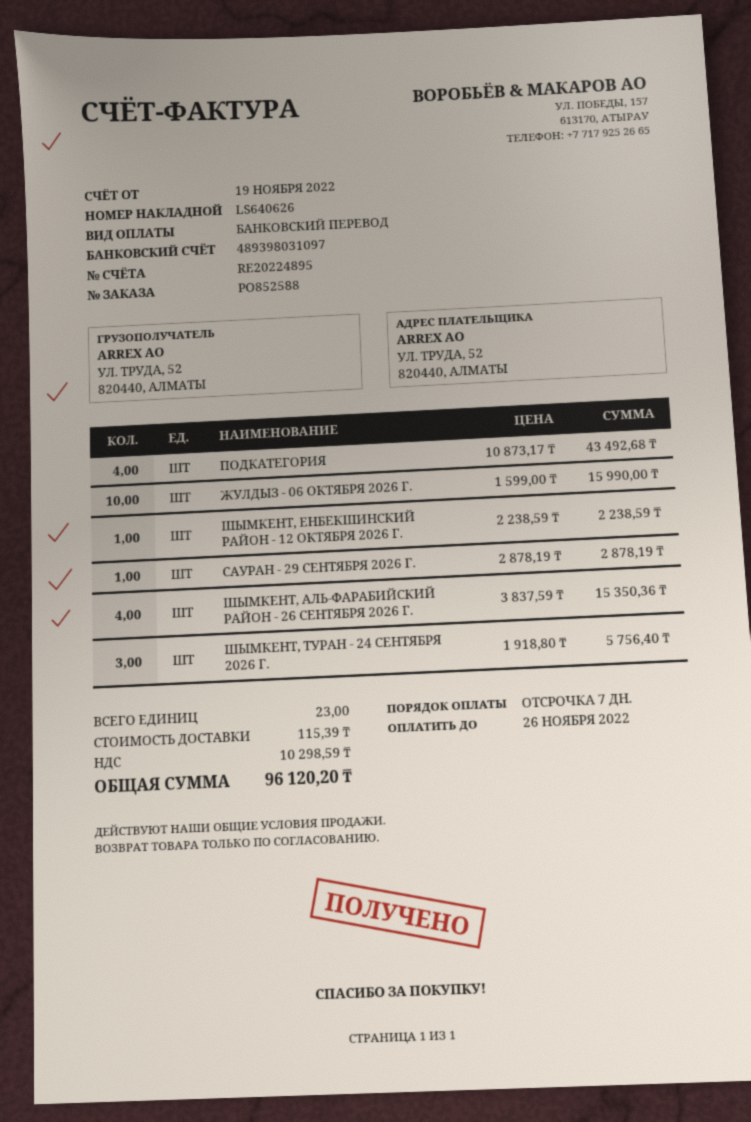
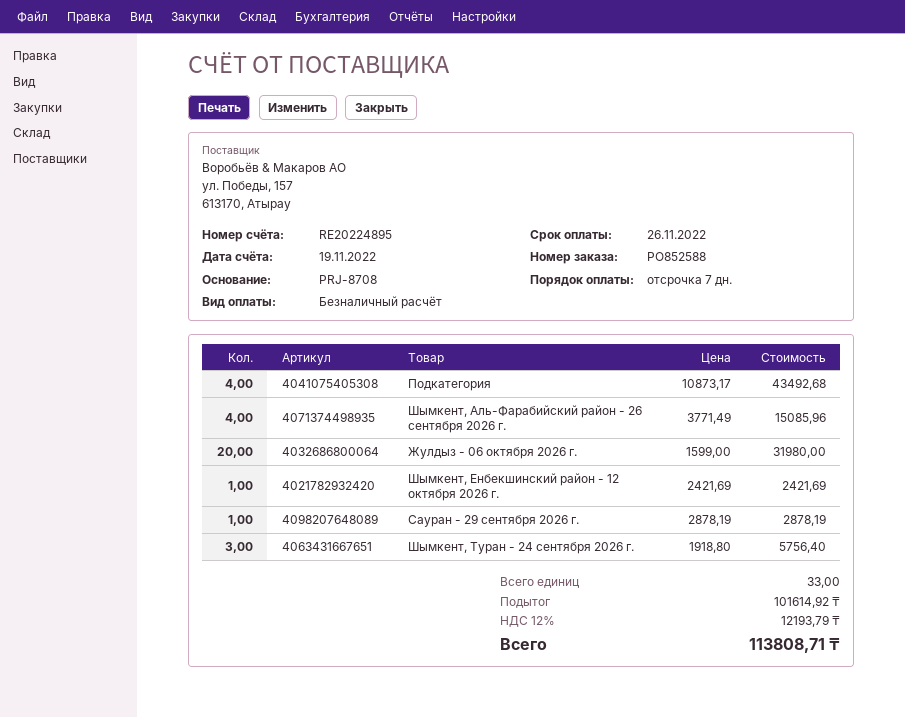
ЖУЛДЫЗ - 06 ОКТЯБРЯ 2026 Г.: 10 x 1599.00 = 15990.00 -> 20 x 1599.00 = 31980.00
ШЫМКЕНТ, ЕНБЕКШИНСКИЙ РАЙОН - 12 ОКТЯБРЯ 2026 Г.: 1 x 2238.59 = 2238.59 -> 1 x 2421.69 = 2421.69
ШЫМКЕНТ, АЛЬ-ФАРАБИЙСКИЙ РАЙОН - 26 СЕНТЯБРЯ 2026 Г.: 4 x 3837.59 = 15350.36 -> 4 x 3771.49 = 15085.96
total quantity: 23 -> 33
shipping: 115.39 -> none
tax: 10298.59 -> 12193.79
total: 96120.20 -> 113808.71

